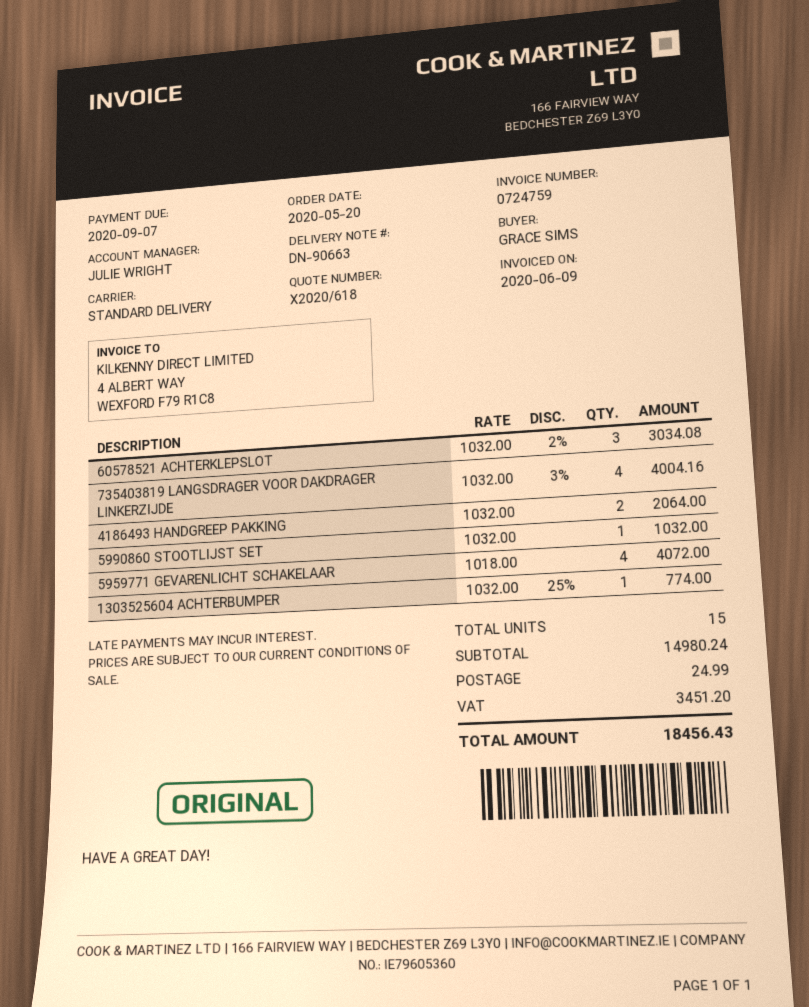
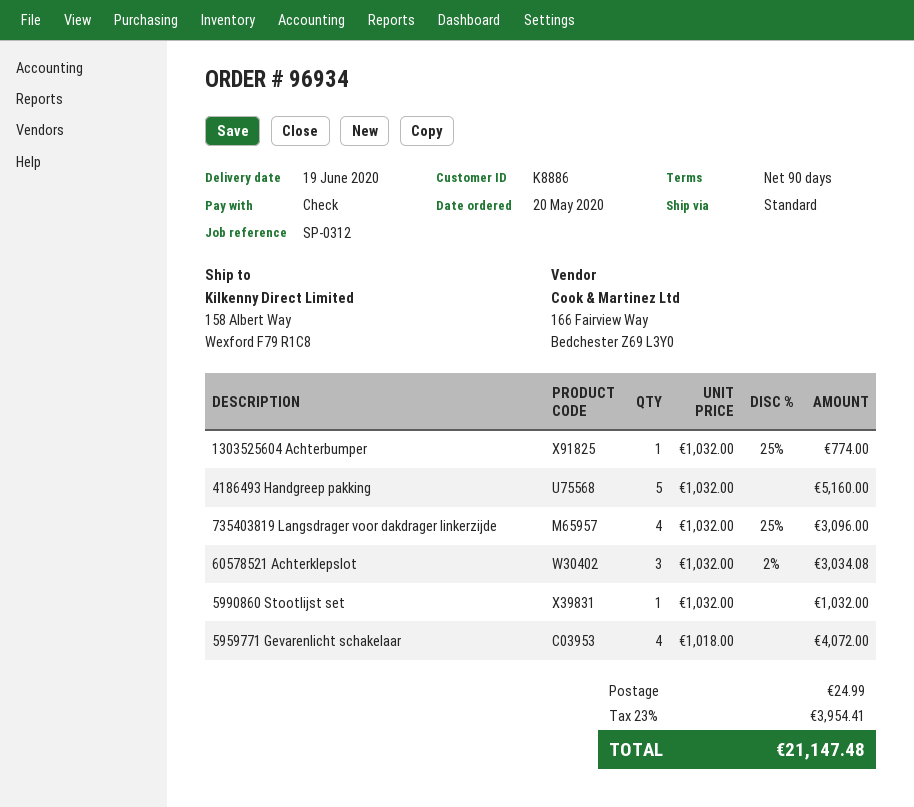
735403819 LANGSDRAGER VOOR DAKDRAGER LINKERZIJDE: 4 x 1032.00 - 3% = 4004.16 -> 4 x 1032.00 - 25% = 3096.00
4186493 HANDGREEP PAKKING: 2 x 1032.00 = 2064.00 -> 5 x 1032.00 = 5160.00
tax: 3451.20 -> 3954.41
total: 18456.43 -> 21147.48

